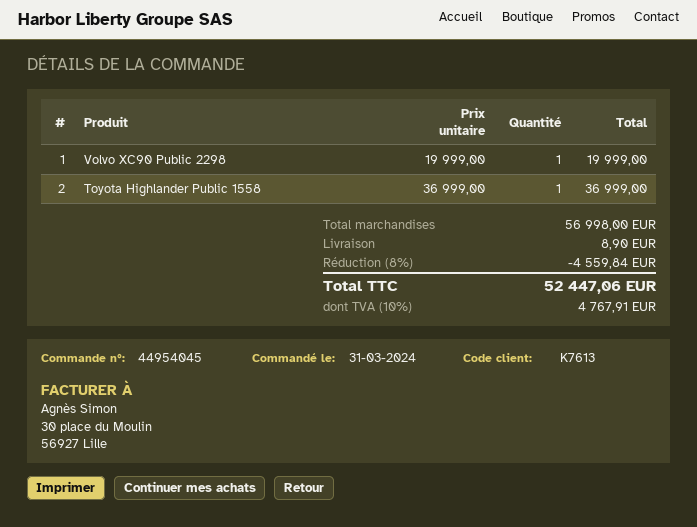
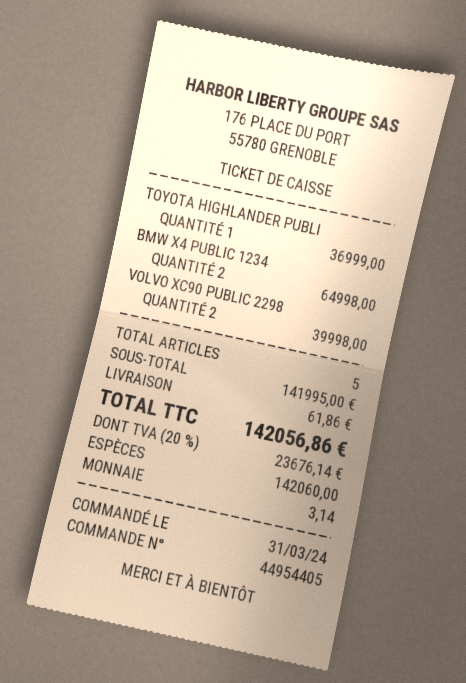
order number: 44954045 -> 44954405
Volvo XC90 Public 2298: 1 for 19999.00 -> 2 for 39998.00
BMW X4 PUBLIC 1234: none -> 2 for 64998.00
subtotal: 56998.00 -> 141995.00
discount: 8% = 4559.84 -> none
shipping: 8.90 -> 61.86
tax: 10% = 4767.91 -> 20% = 23676.14
total: 52447.06 -> 142056.86

